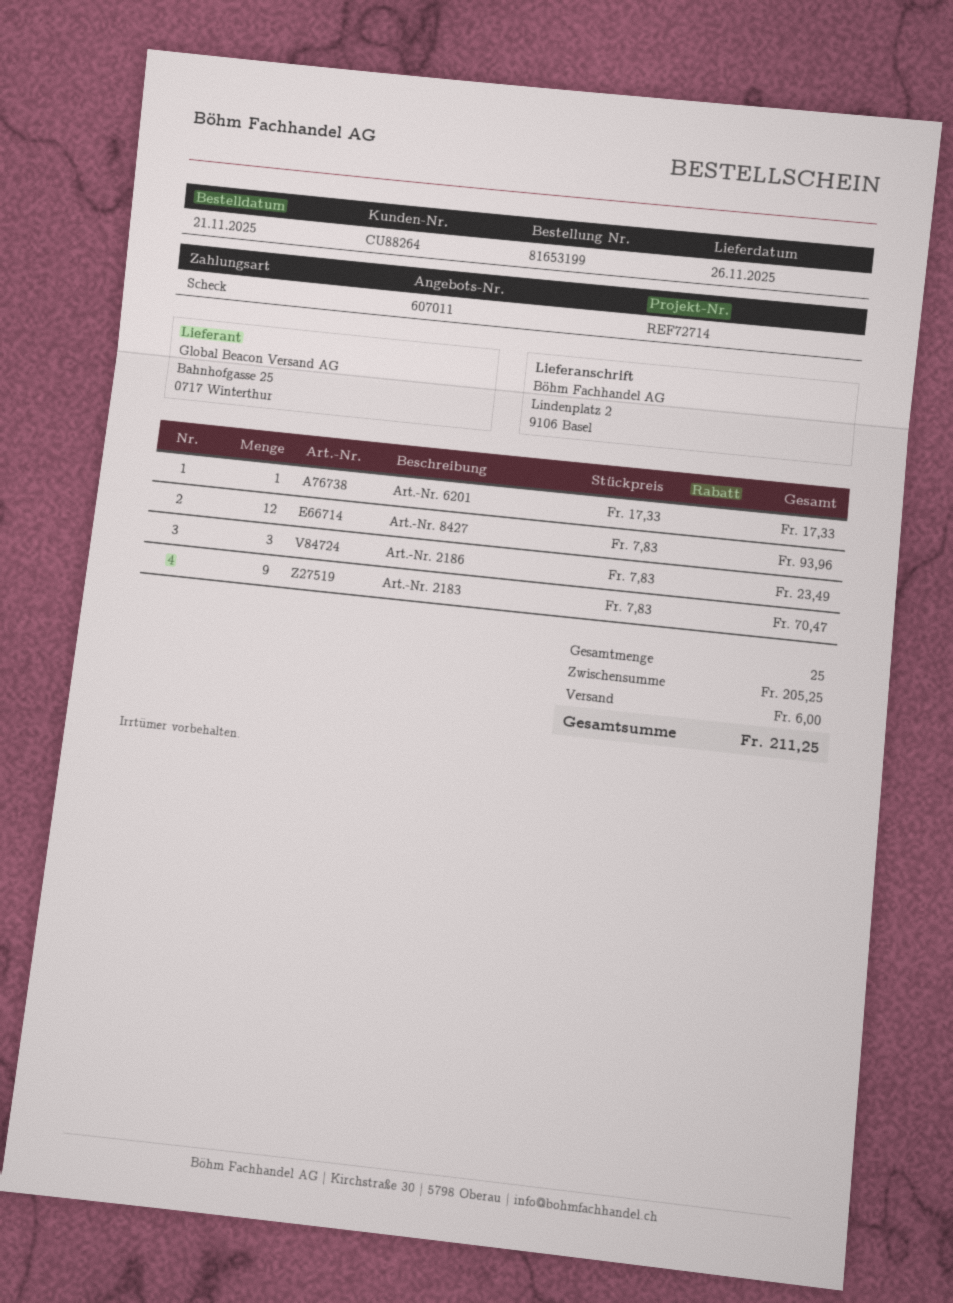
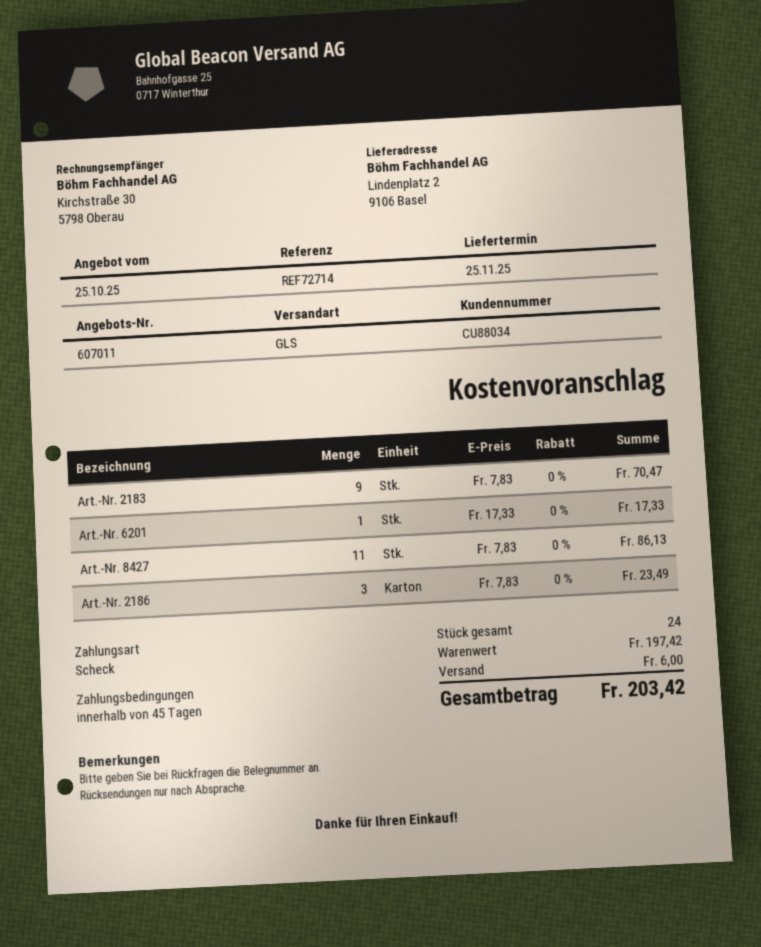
delivery date: 2025-11-26 -> 2025-11-25
customer number: CU88264 -> CU88034
Art.-Nr. 8427: 12 x 7.83 = 93.96 -> 11 x 7.83 = 86.13
total quantity: 25 -> 24
subtotal: 205.25 -> 197.42
total: 211.25 -> 203.42

